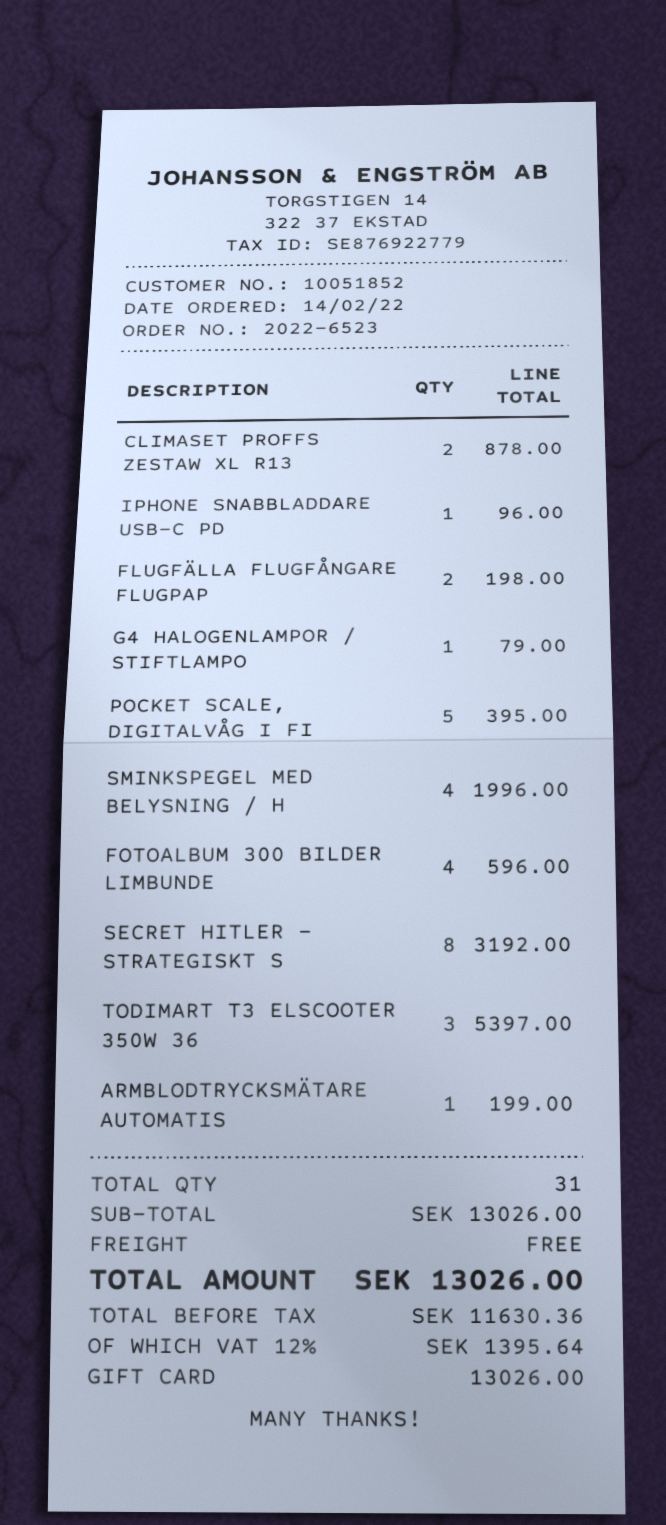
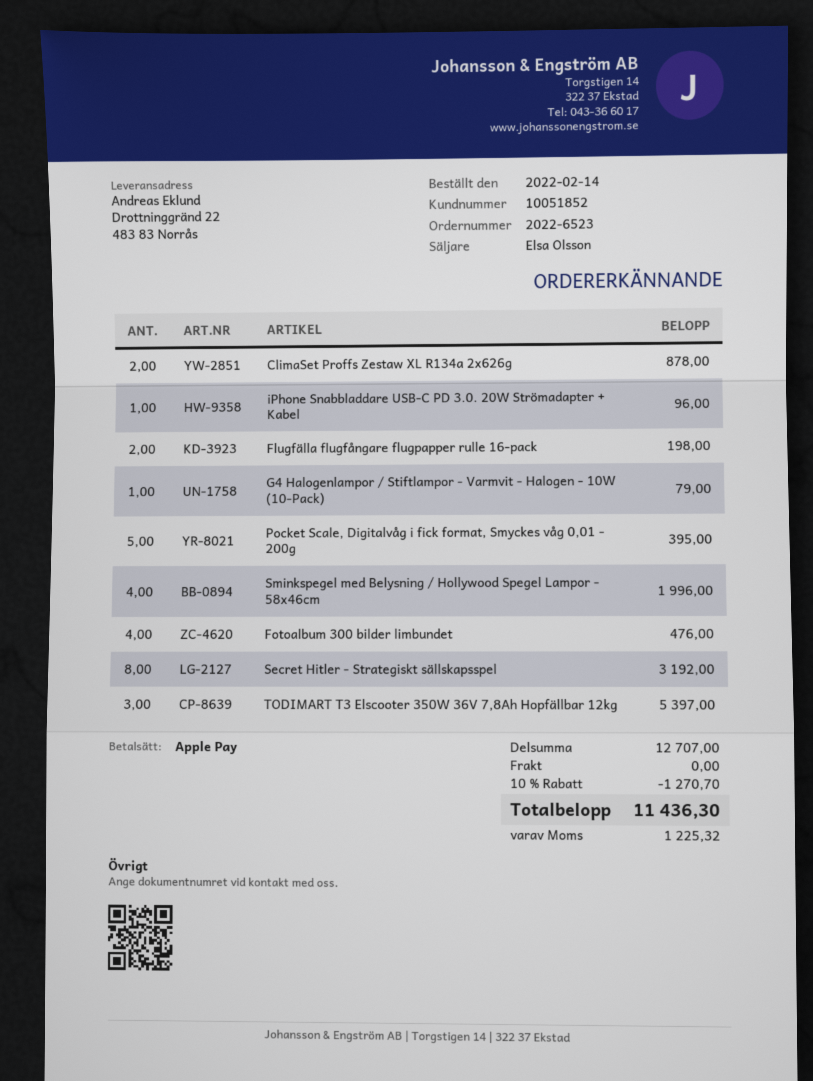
payment method: gift card -> Apple Pay
FOTOALBUM 300 BILDER LIMBUNDE: 4 for 596.00 -> 4 for 476.00
ARMBLODTRYCKSMÄTARE AUTOMATIS: 1 for 199.00 -> none
subtotal: 13026.00 -> 12707.00
discount: none -> 10% = 1270.70
tax: 1395.64 -> 1225.32
total: 13026.00 -> 11436.30

